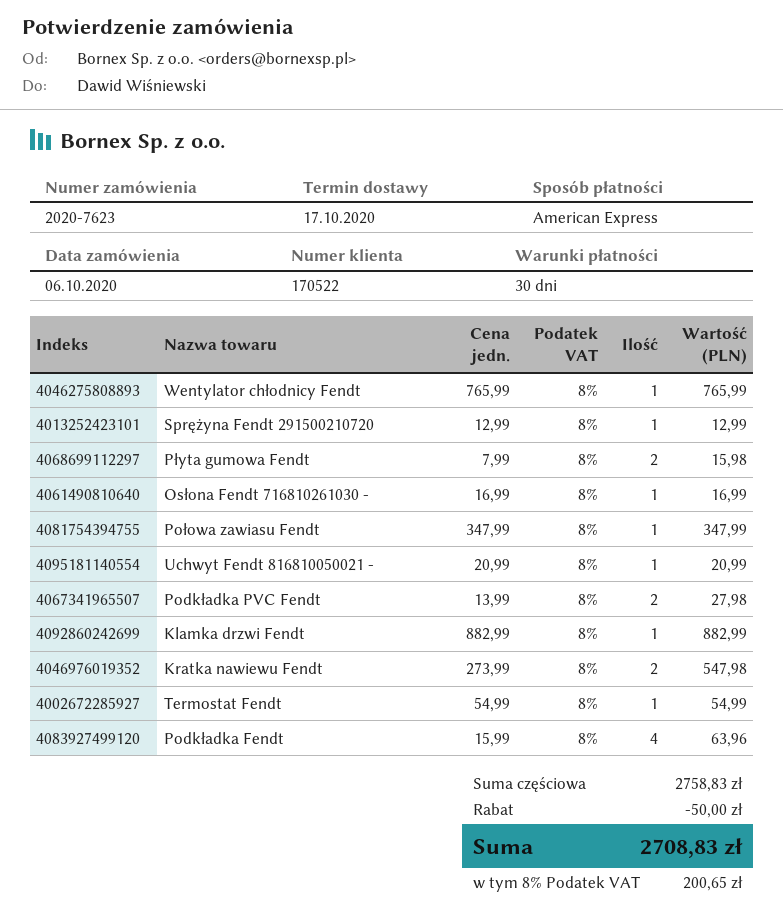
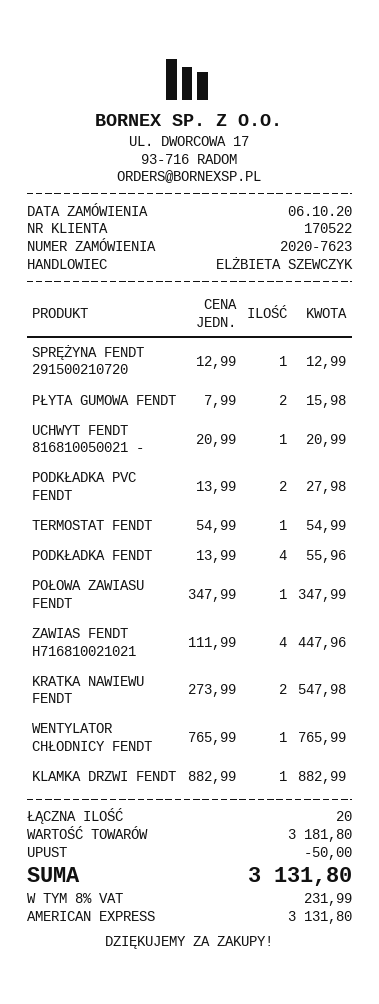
Osłona Fendt 716810261030 -: 1 x 16.99 = 16.99 -> none
Podkładka Fendt: 4 x 15.99 = 63.96 -> 4 x 13.99 = 55.96
ZAWIAS FENDT H716810021021: none -> 4 x 111.99 = 447.96
subtotal: 2758.83 -> 3181.80
tax: 8% = 200.65 -> 8% = 231.99
total: 2708.83 -> 3131.80

